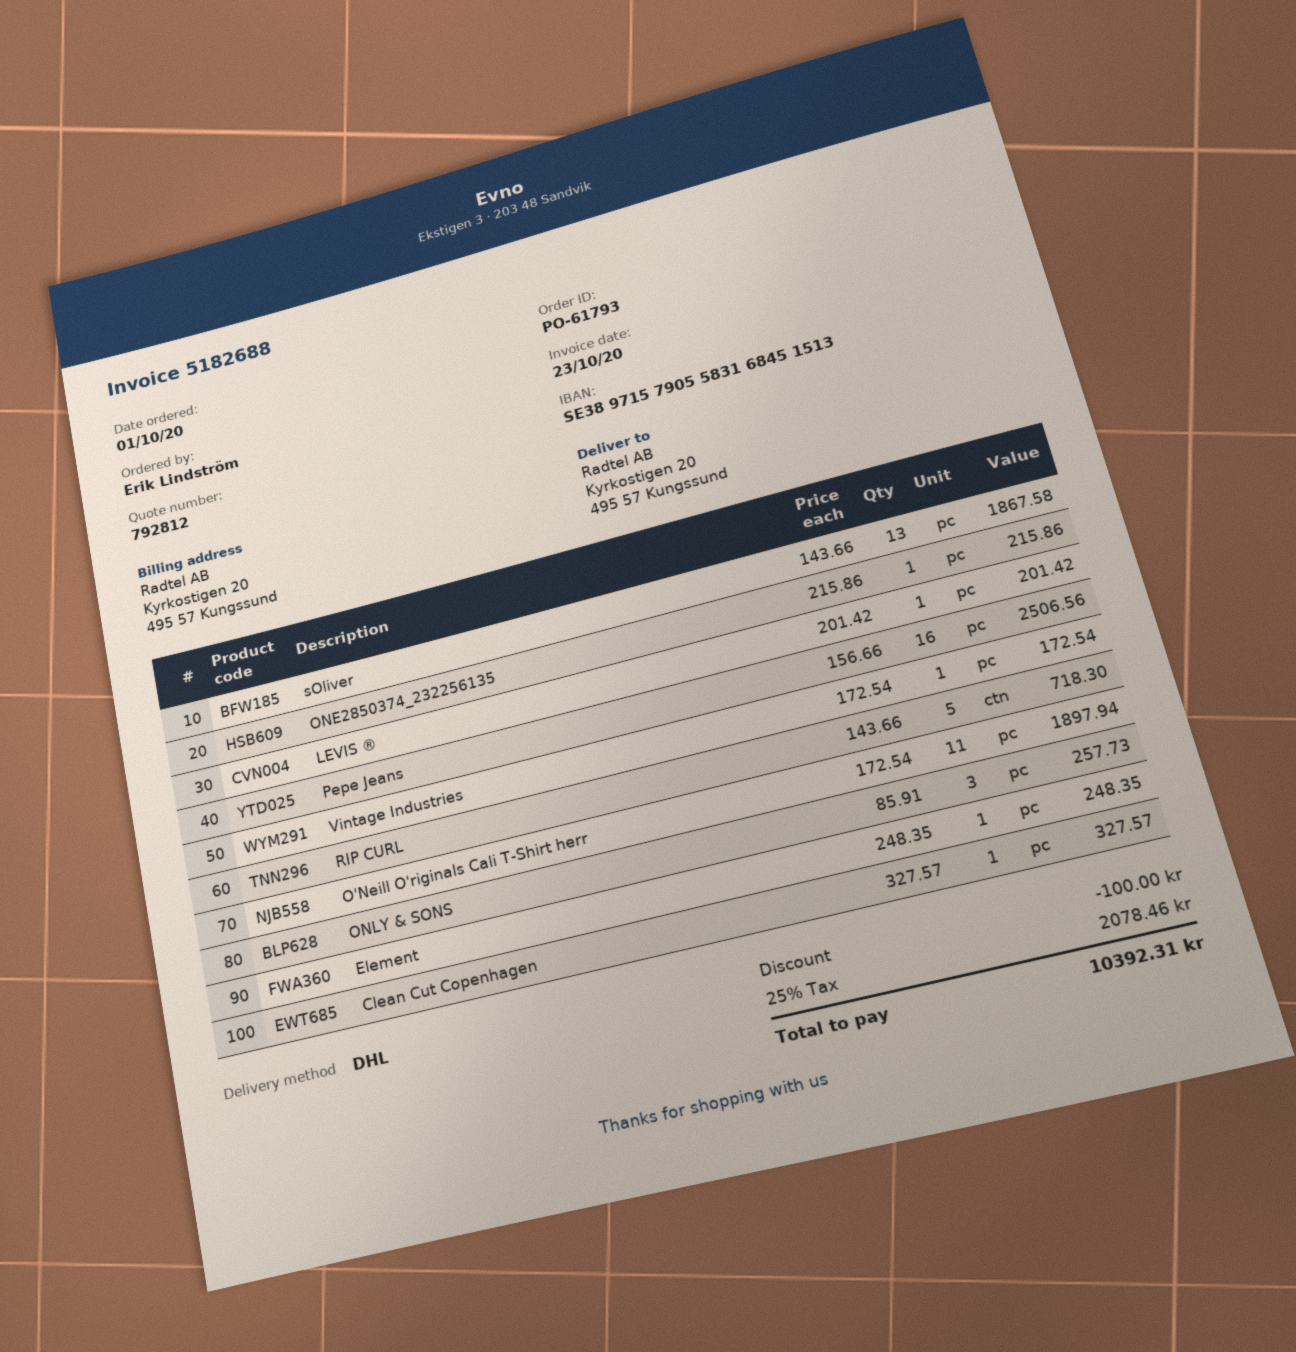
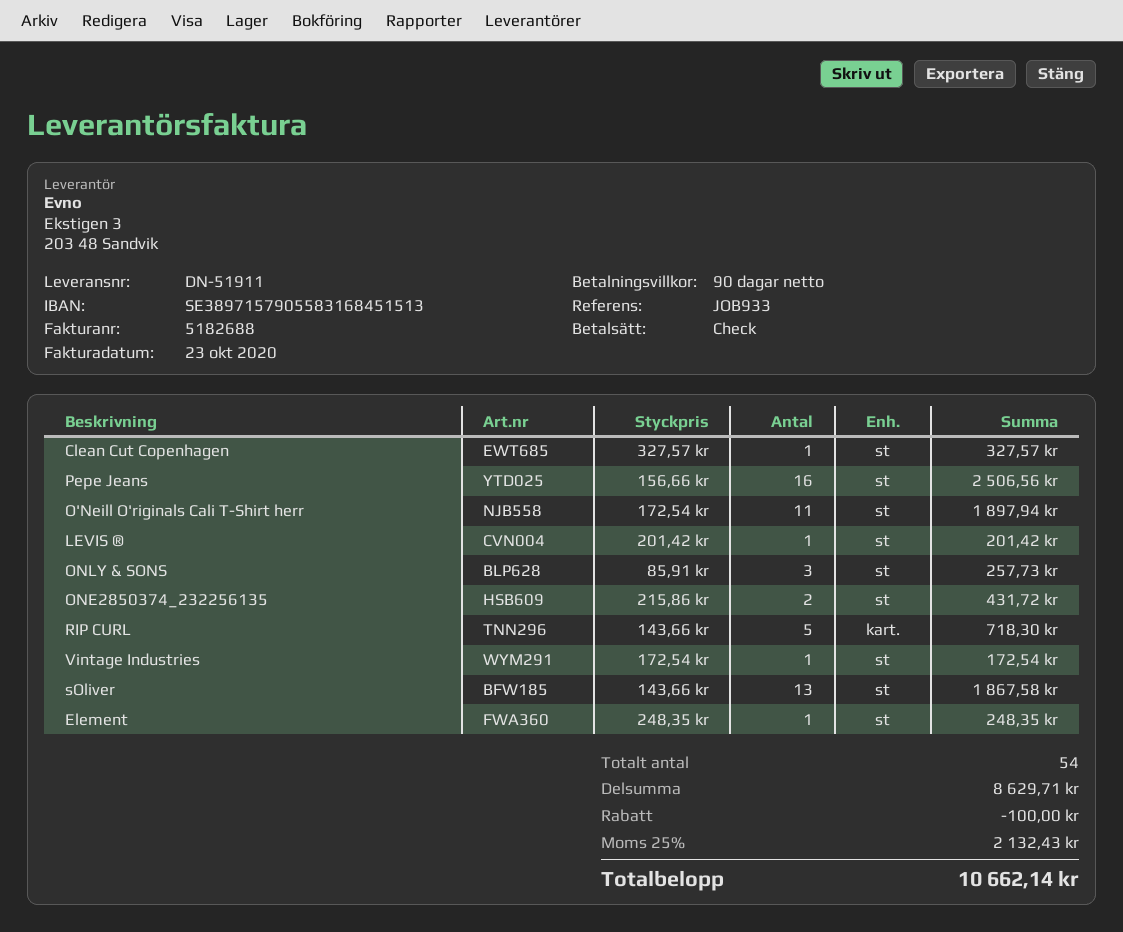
ONE2850374_232256135: 1 x 215.86 = 215.86 -> 2 x 215.86 = 431.72
tax: 25% = 2078.46 -> 25% = 2132.43
total: 10392.31 -> 10662.14

